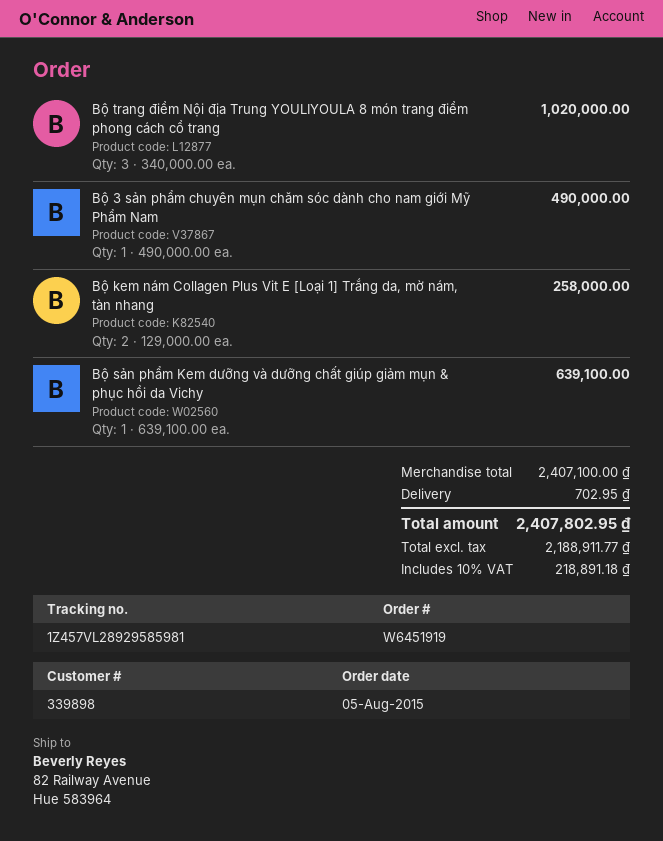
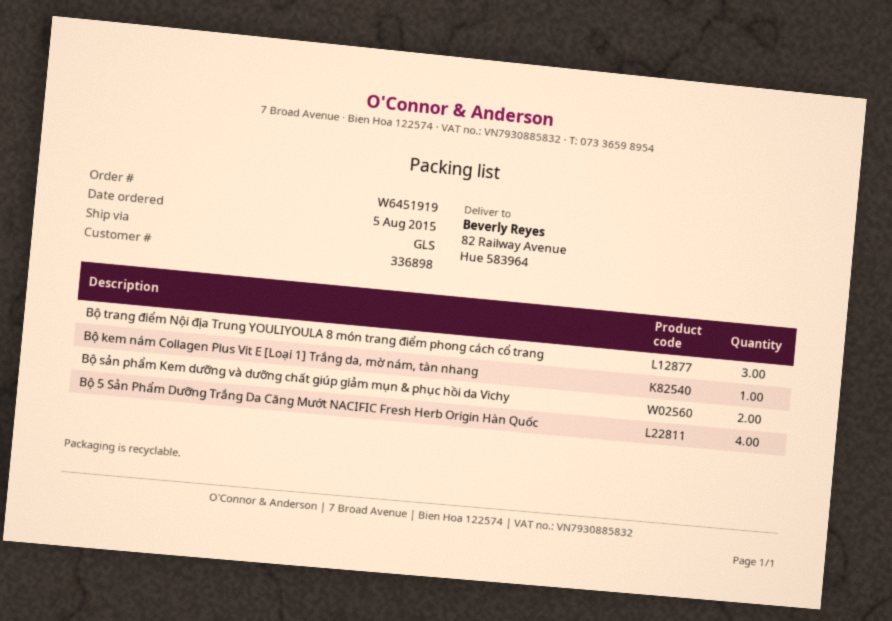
customer number: 339898 -> 336898
Bộ 3 sản phẩm chuyên mụn chăm sóc dành cho nam giới Mỹ Phẩm Nam: 1 -> none
Bộ kem nám Collagen Plus Vit E [Loại 1] Trắng da, mờ nám, tàn nhang: 2 -> 1
Bộ sản phẩm Kem dưỡng và dưỡng chất giúp giảm mụn & phục hồi da Vichy: 1 -> 2
Bộ 5 Sản Phẩm Dưỡng Trắng Da Căng Mướt NACIFIC Fresh Herb Origin Hàn Quốc: none -> 4

